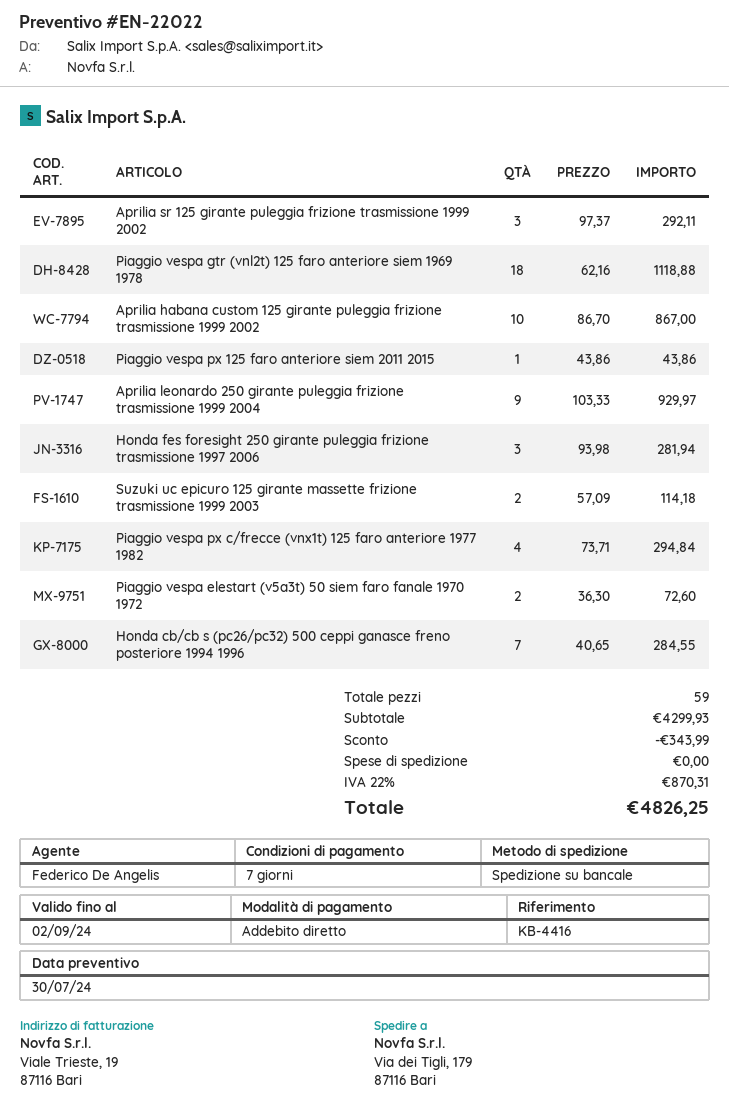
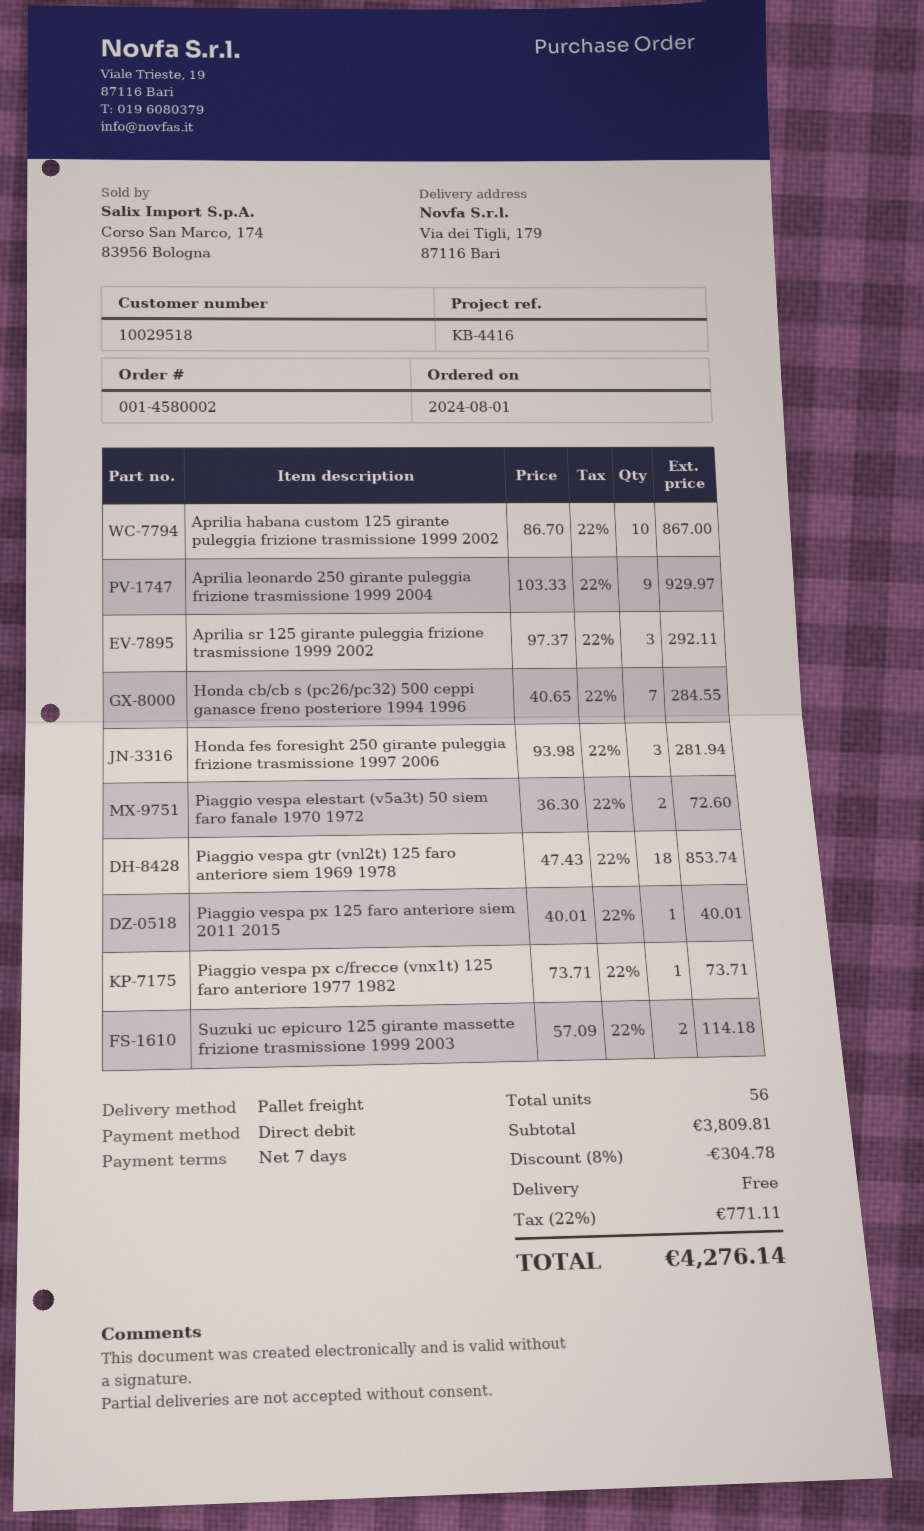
Piaggio vespa gtr (vnl2t) 125 faro anteriore siem 1969 1978: 18 x 62.16 = 1118.88 -> 18 x 47.43 = 853.74
Piaggio vespa px 125 faro anteriore siem 2011 2015: 1 x 43.86 = 43.86 -> 1 x 40.01 = 40.01
Piaggio vespa px c/frecce (vnx1t) 125 faro anteriore 1977 1982: 4 x 73.71 = 294.84 -> 1 x 73.71 = 73.71
total quantity: 59 -> 56
subtotal: 4299.93 -> 3809.81
discount: 343.99 -> 304.78
tax: 22% = 870.31 -> 22% = 771.11
total: 4826.25 -> 4276.14

